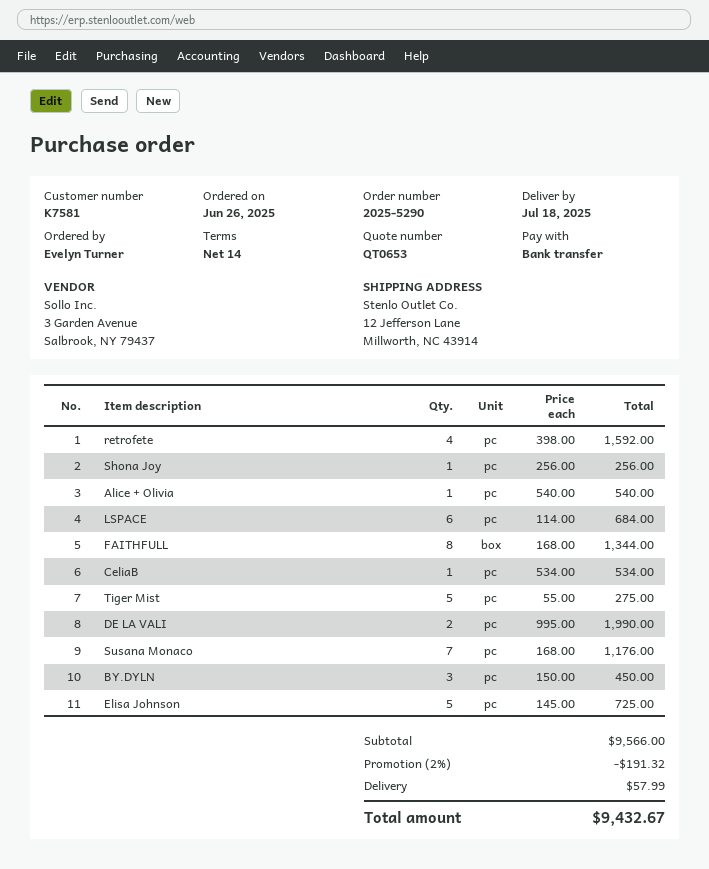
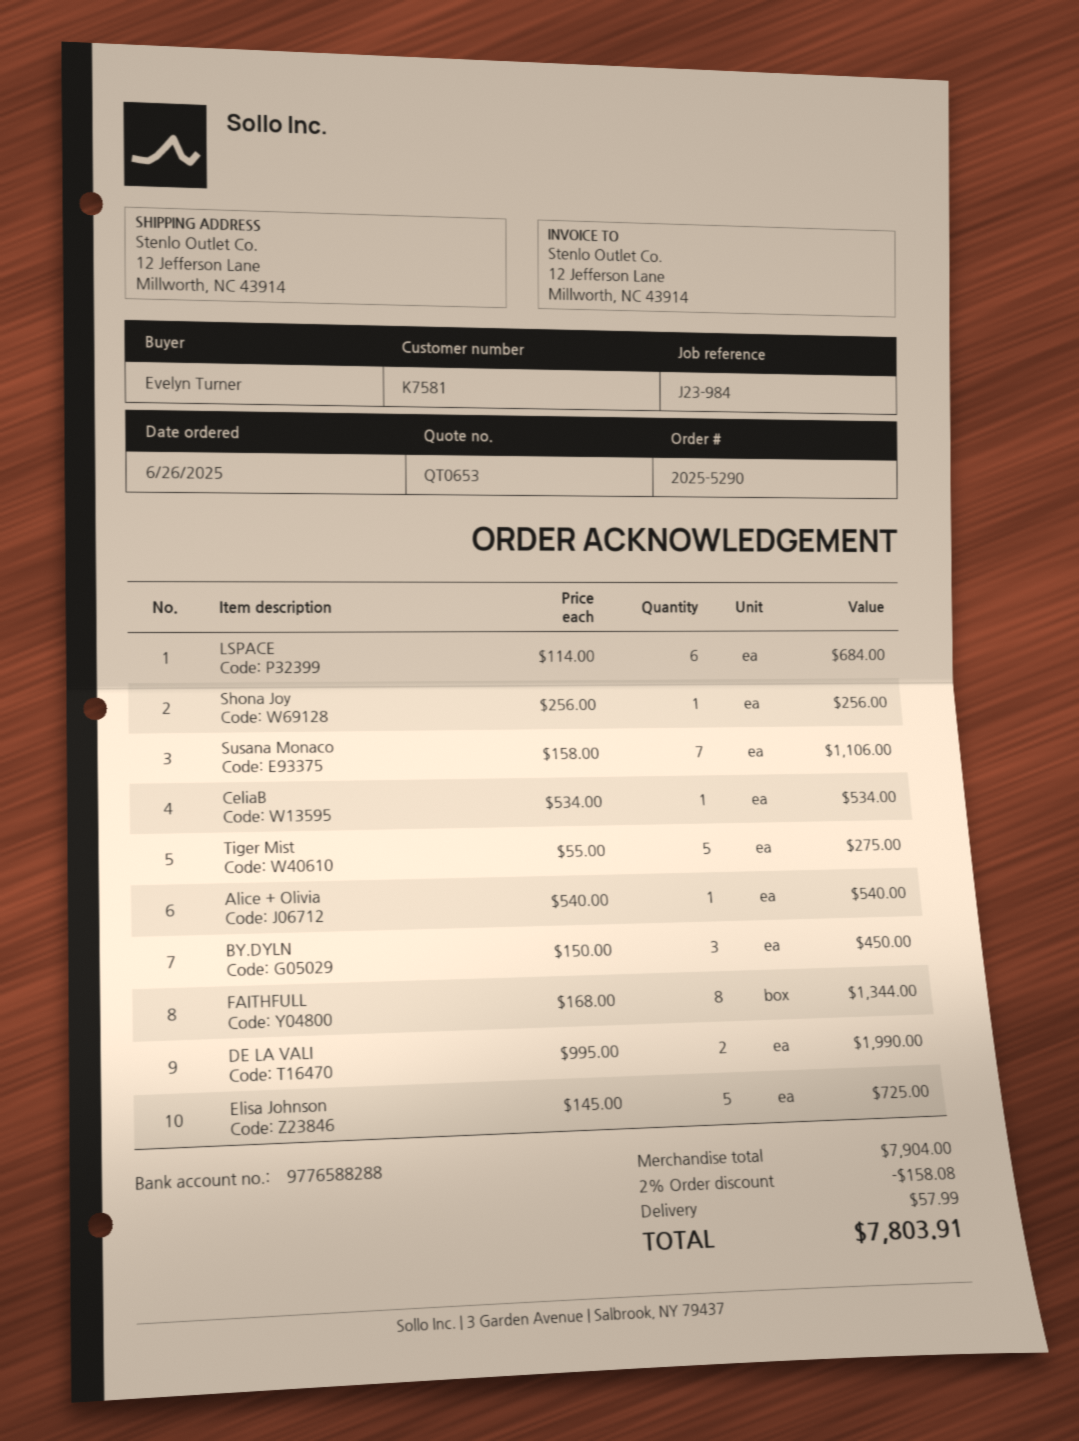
retrofete: 4 x 398.00 = 1592.00 -> none
Susana Monaco: 7 x 168.00 = 1176.00 -> 7 x 158.00 = 1106.00
subtotal: 9566.00 -> 7904.00
discount: 2% = 191.32 -> 2% = 158.08
total: 9432.67 -> 7803.91

